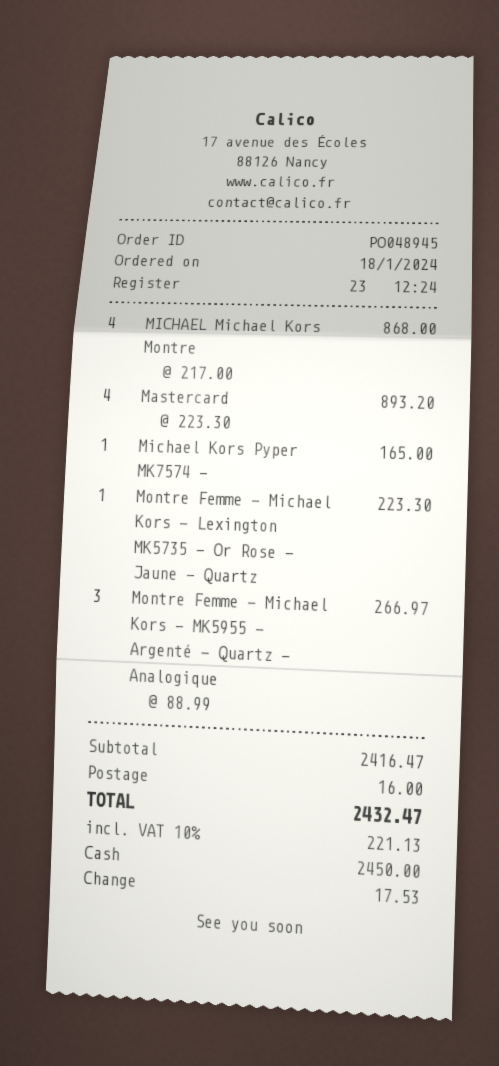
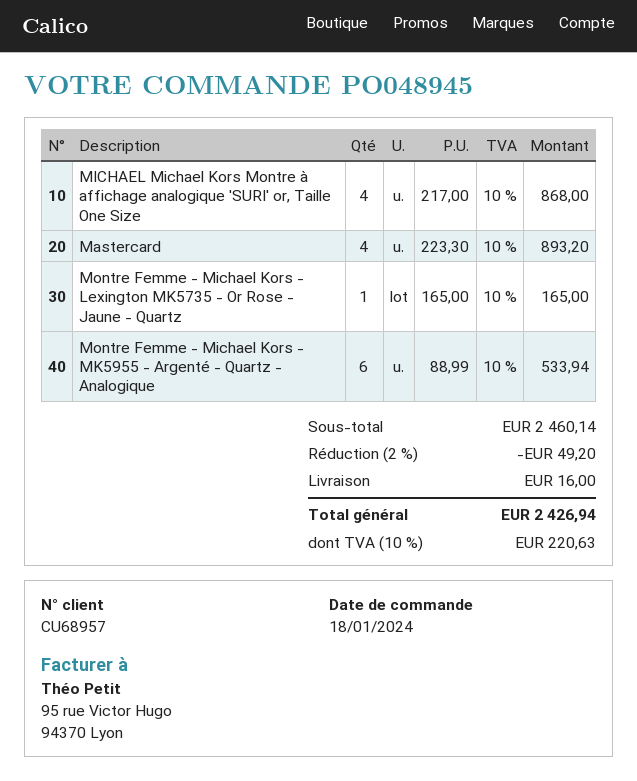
Michael Kors Pyper MK7574 -: 1 x 165.00 = 165.00 -> none
Montre Femme - Michael Kors - Lexington MK5735 - Or Rose - Jaune - Quartz: 1 x 223.30 = 223.30 -> 1 x 165.00 = 165.00
Montre Femme - Michael Kors - MK5955 - Argenté - Quartz - Analogique: 3 x 88.99 = 266.97 -> 6 x 88.99 = 533.94
subtotal: 2416.47 -> 2460.14
discount: none -> 2% = 49.20
tax: 10% = 221.13 -> 10% = 220.63
total: 2432.47 -> 2426.94

